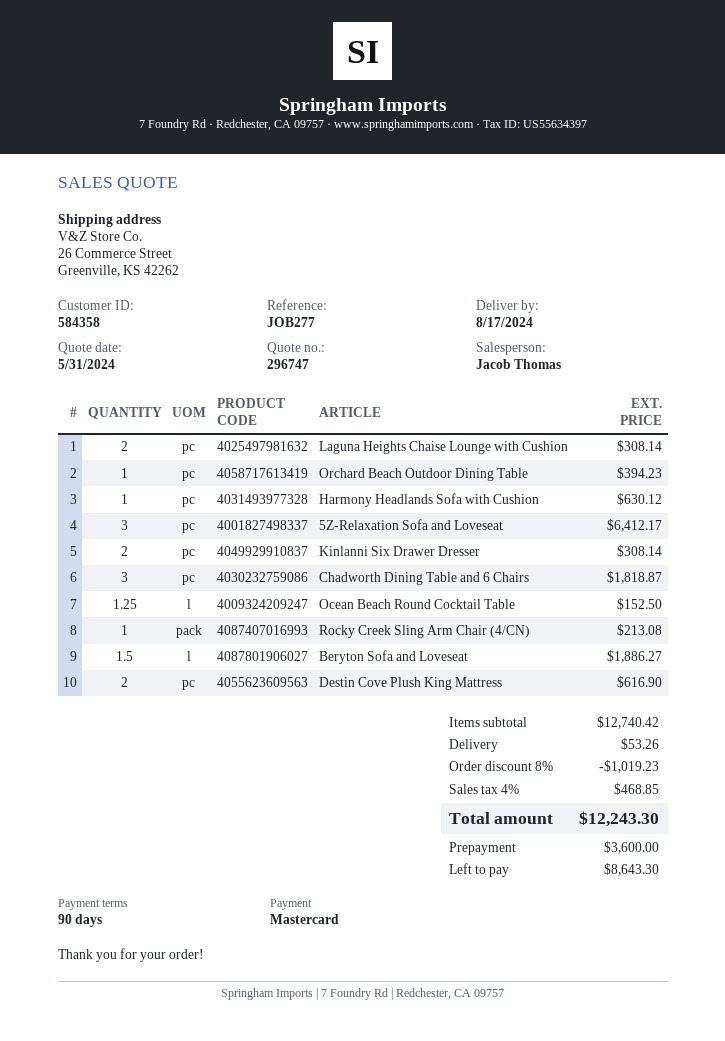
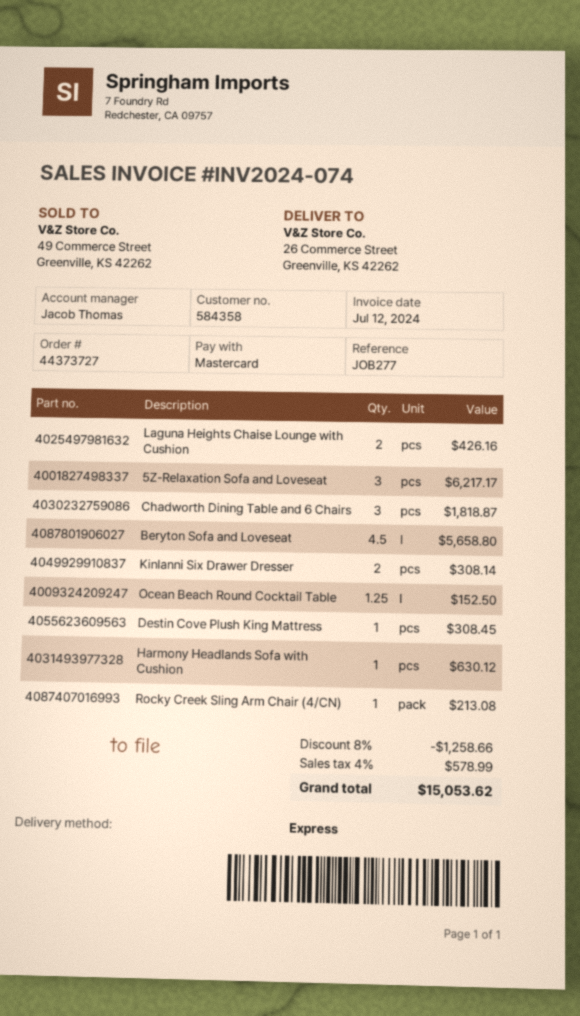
Laguna Heights Chaise Lounge with Cushion: 2 for 308.14 -> 2 for 426.16
Orchard Beach Outdoor Dining Table: 1 for 394.23 -> none
5Z-Relaxation Sofa and Loveseat: 3 for 6412.17 -> 3 for 6217.17
Beryton Sofa and Loveseat: 1.5 for 1886.27 -> 4.5 for 5658.80
Destin Cove Plush King Mattress: 2 for 616.90 -> 1 for 308.45
discount: 8% = 1019.23 -> 8% = 1258.66
shipping: 53.26 -> none
tax: 4% = 468.85 -> 4% = 578.99
total: 12243.30 -> 15053.62

